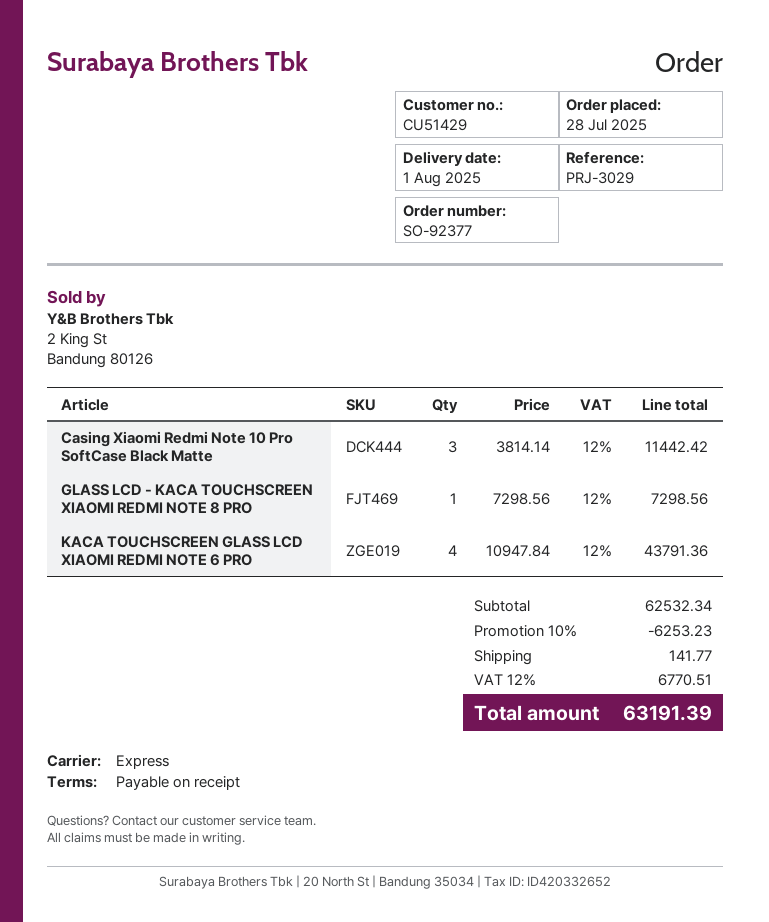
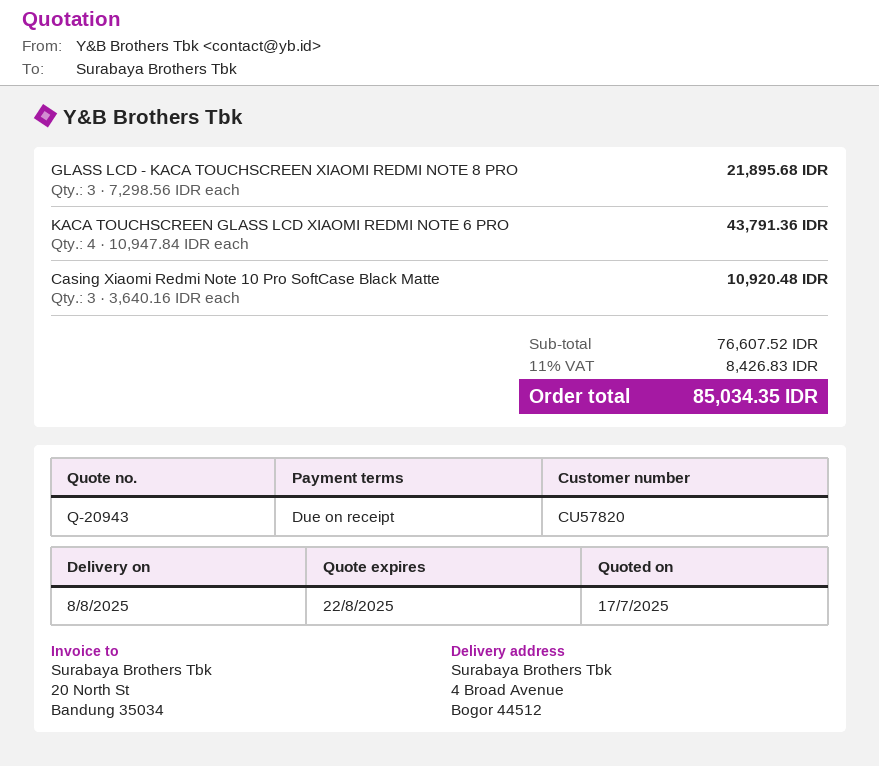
delivery date: 2025-08-01 -> 2025-08-08
customer number: CU51429 -> CU57820
Casing Xiaomi Redmi Note 10 Pro SoftCase Black Matte: 3 x 3814.14 = 11442.42 -> 3 x 3640.16 = 10920.48
GLASS LCD - KACA TOUCHSCREEN XIAOMI REDMI NOTE 8 PRO: 1 x 7298.56 = 7298.56 -> 3 x 7298.56 = 21895.68
subtotal: 62532.34 -> 76607.52
discount: 10% = 6253.23 -> none
shipping: 141.77 -> none
tax: 12% = 6770.51 -> 11% = 8426.83
total: 63191.39 -> 85034.35

